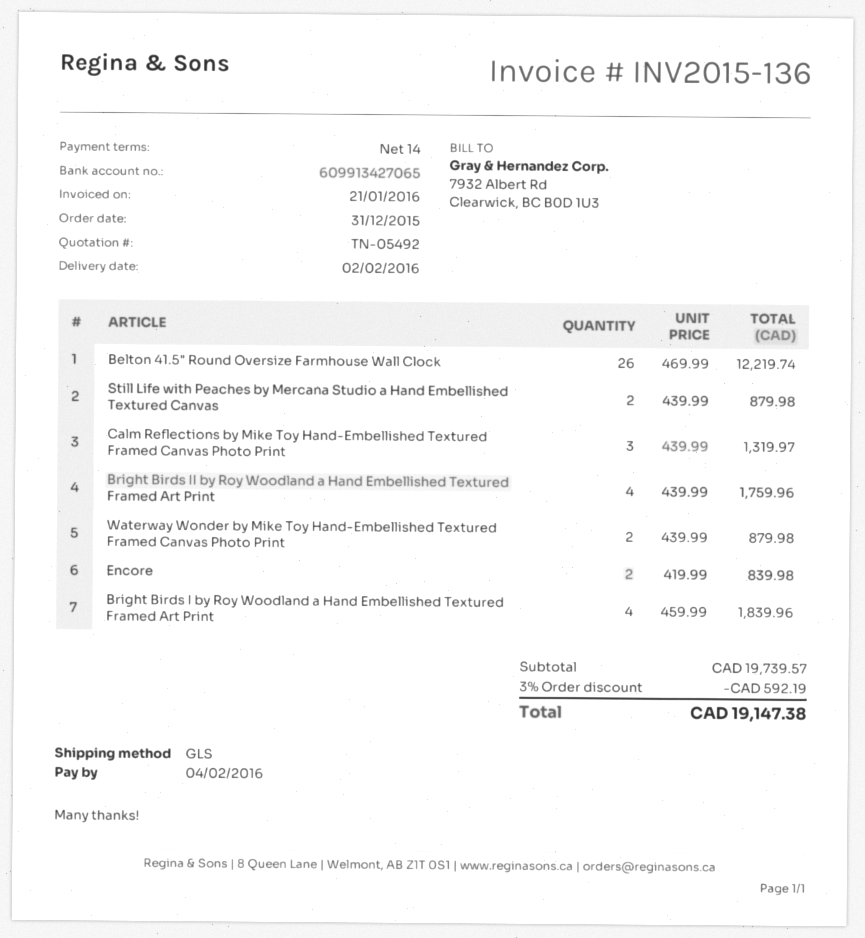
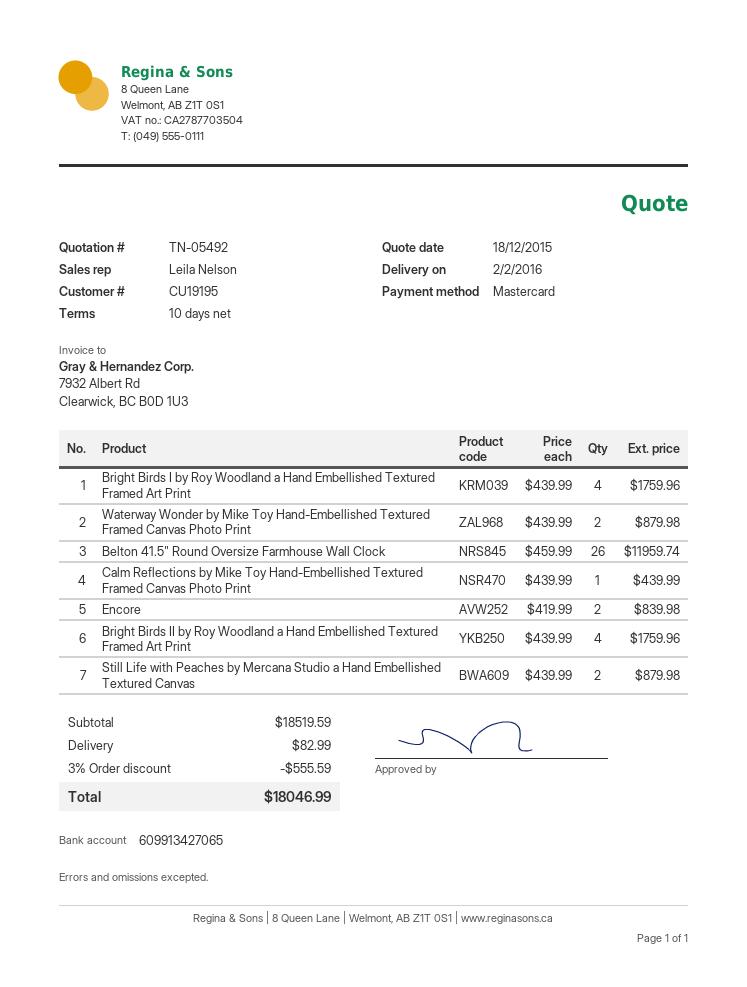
payment terms: 14 days -> 10 days
Belton 41.5" Round Oversize Farmhouse Wall Clock: 26 x 469.99 = 12219.74 -> 26 x 459.99 = 11959.74
Calm Reflections by Mike Toy Hand-Embellished Textured Framed Canvas Photo Print: 3 x 439.99 = 1319.97 -> 1 x 439.99 = 439.99
Bright Birds I by Roy Woodland a Hand Embellished Textured Framed Art Print: 4 x 459.99 = 1839.96 -> 4 x 439.99 = 1759.96
subtotal: 19739.57 -> 18519.59
discount: 3% = 592.19 -> 3% = 555.59
shipping: none -> 82.99
total: 19147.38 -> 18046.99

